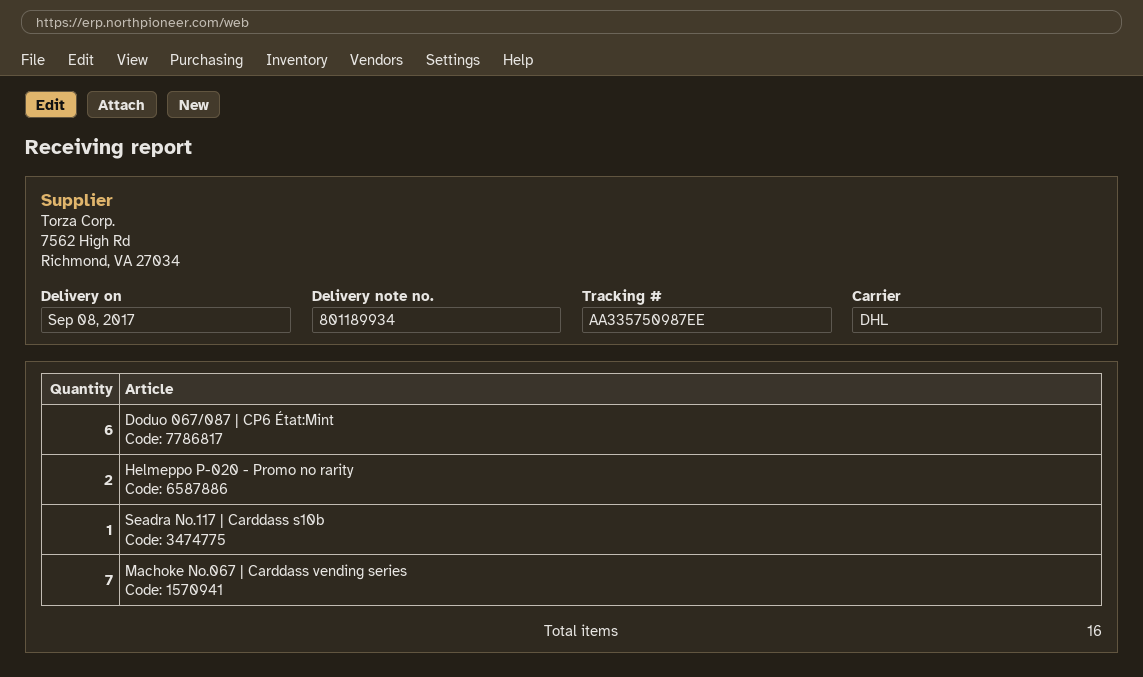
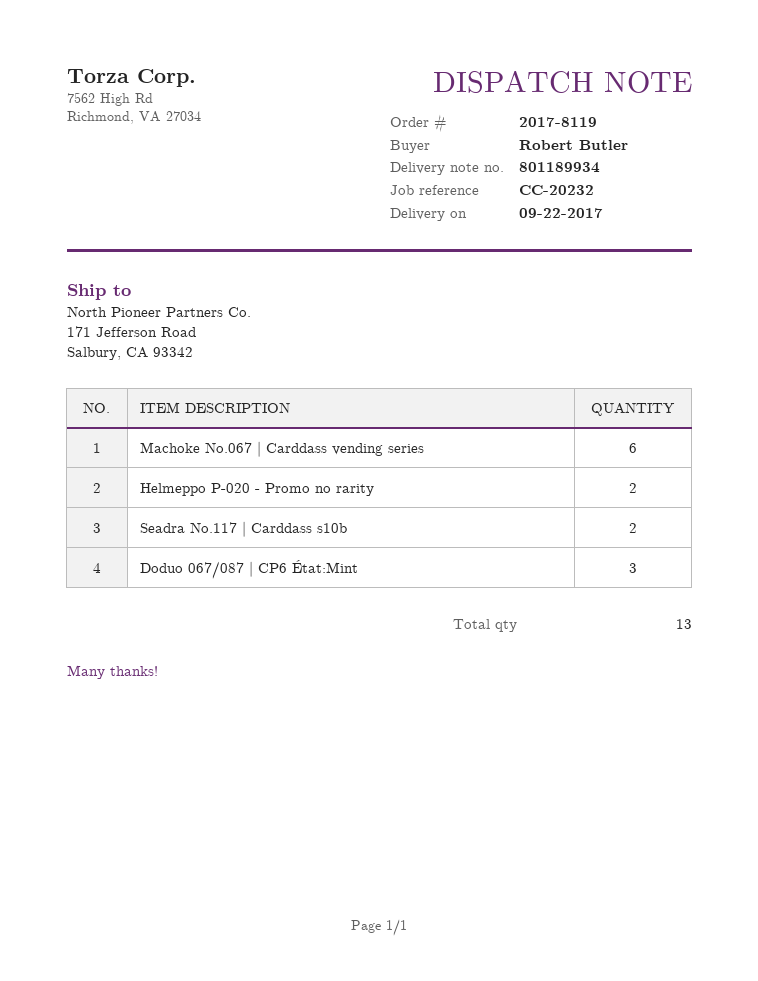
delivery date: 2017-09-08 -> 2017-09-22
Doduo 067/087 | CP6 État:Mint: 6 -> 3
Seadra No.117 | Carddass s10b: 1 -> 2
Machoke No.067 | Carddass vending series: 7 -> 6
total quantity: 16 -> 13

